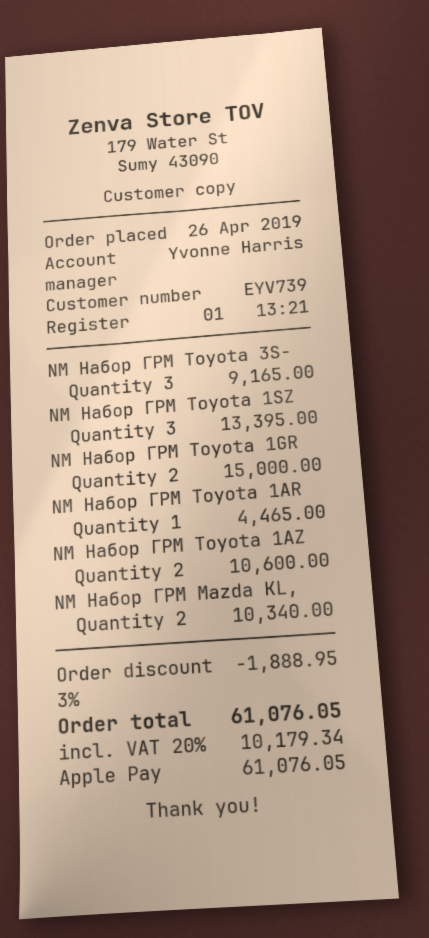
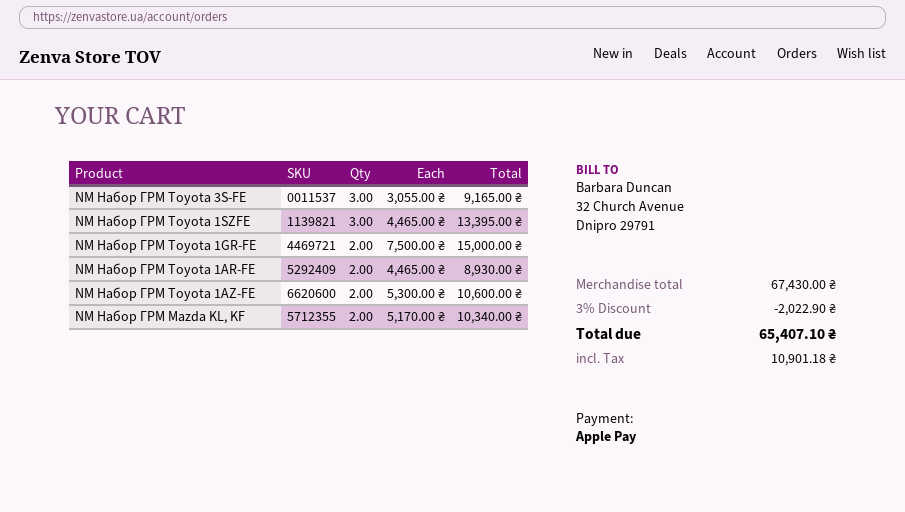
NM Набор ГРМ Toyota 1AR: 1 for 4465.00 -> 2 for 8930.00
discount: 3% = 1888.95 -> 3% = 2022.90
tax: 10179.34 -> 10901.18
total: 61076.05 -> 65407.10

